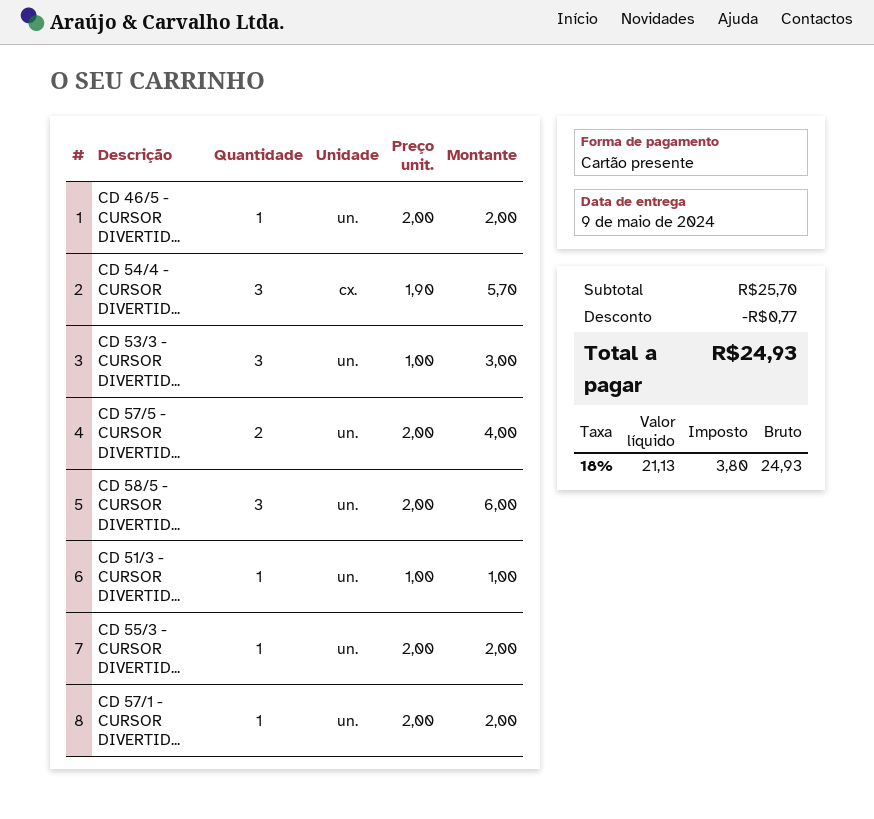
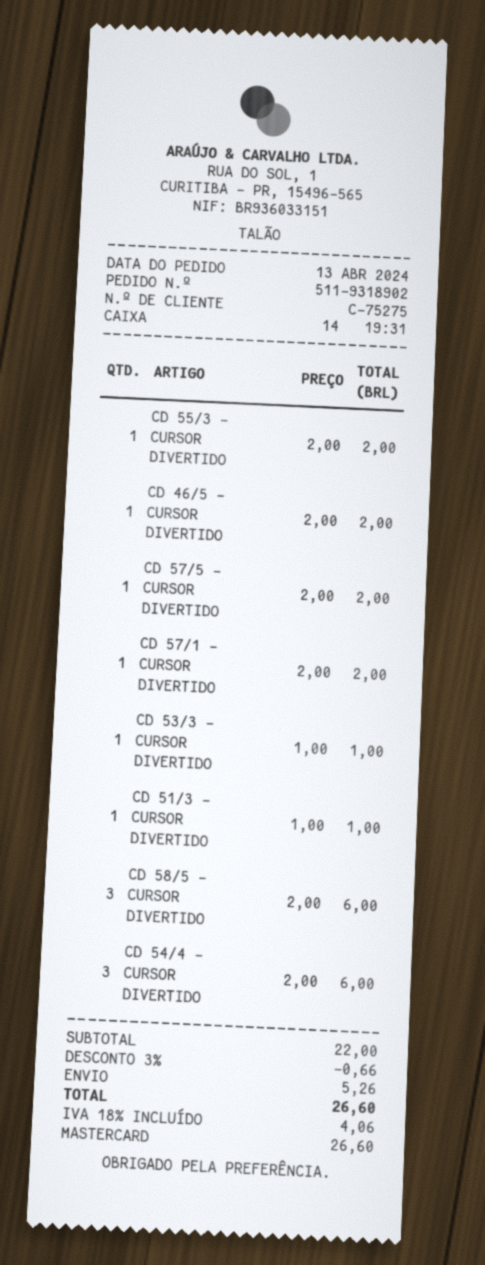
payment method: gift card -> Mastercard
CD 54/4 - CURSOR DIVERTID...: 3 x 1.90 = 5.70 -> 3 x 2.00 = 6.00
CD 53/3 - CURSOR DIVERTID...: 3 x 1.00 = 3.00 -> 1 x 1.00 = 1.00
CD 57/5 - CURSOR DIVERTID...: 2 x 2.00 = 4.00 -> 1 x 2.00 = 2.00
subtotal: 25.70 -> 22.00
discount: 0.77 -> 0.66
shipping: none -> 5.26
tax: 18% = 3.80 -> 18% = 4.06
total: 24.93 -> 26.60

